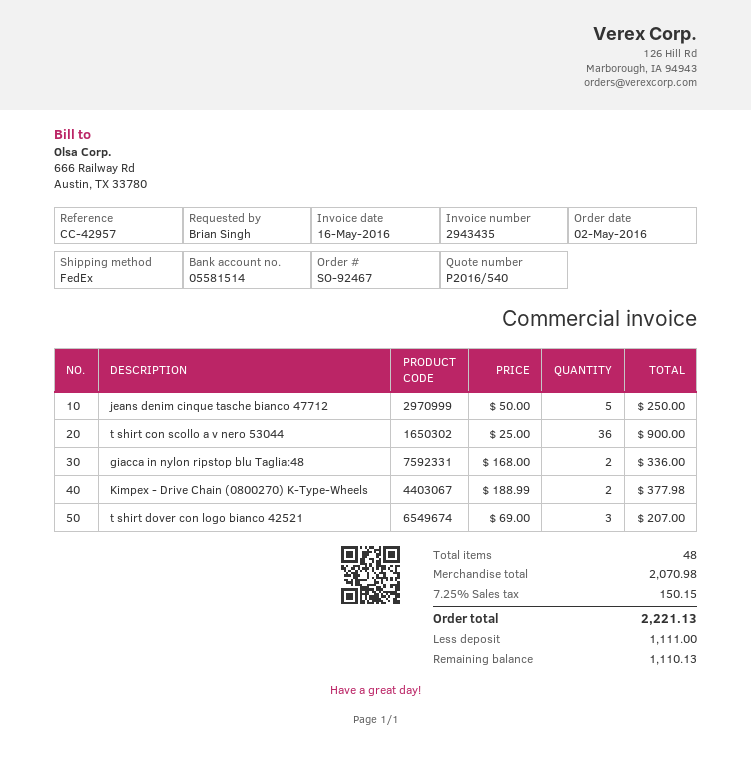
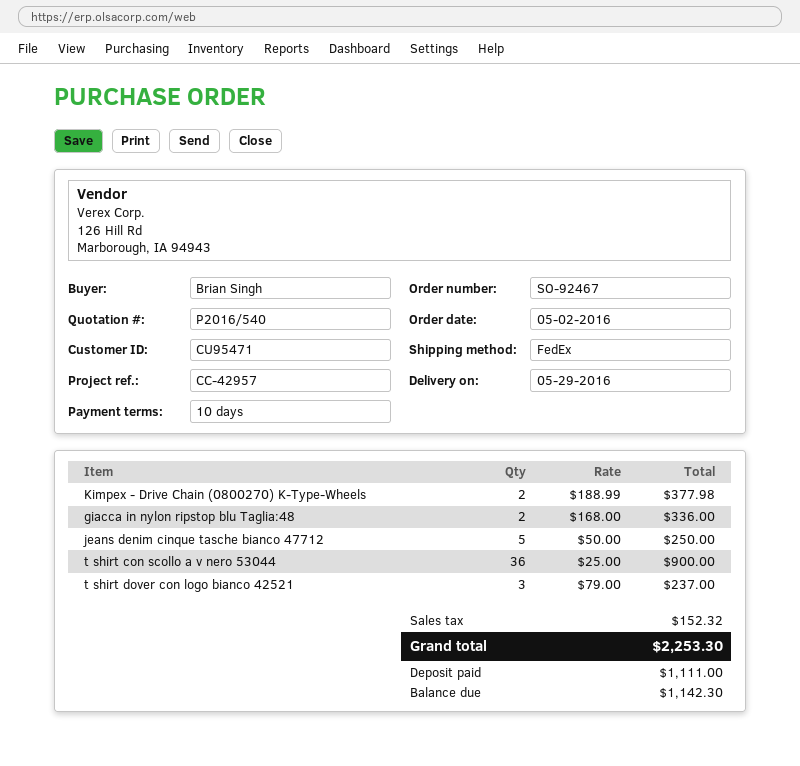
t shirt dover con logo bianco 42521: 3 x 69.00 = 207.00 -> 3 x 79.00 = 237.00
tax: 150.15 -> 152.32
total: 2221.13 -> 2253.30
balance: 1110.13 -> 1142.30

